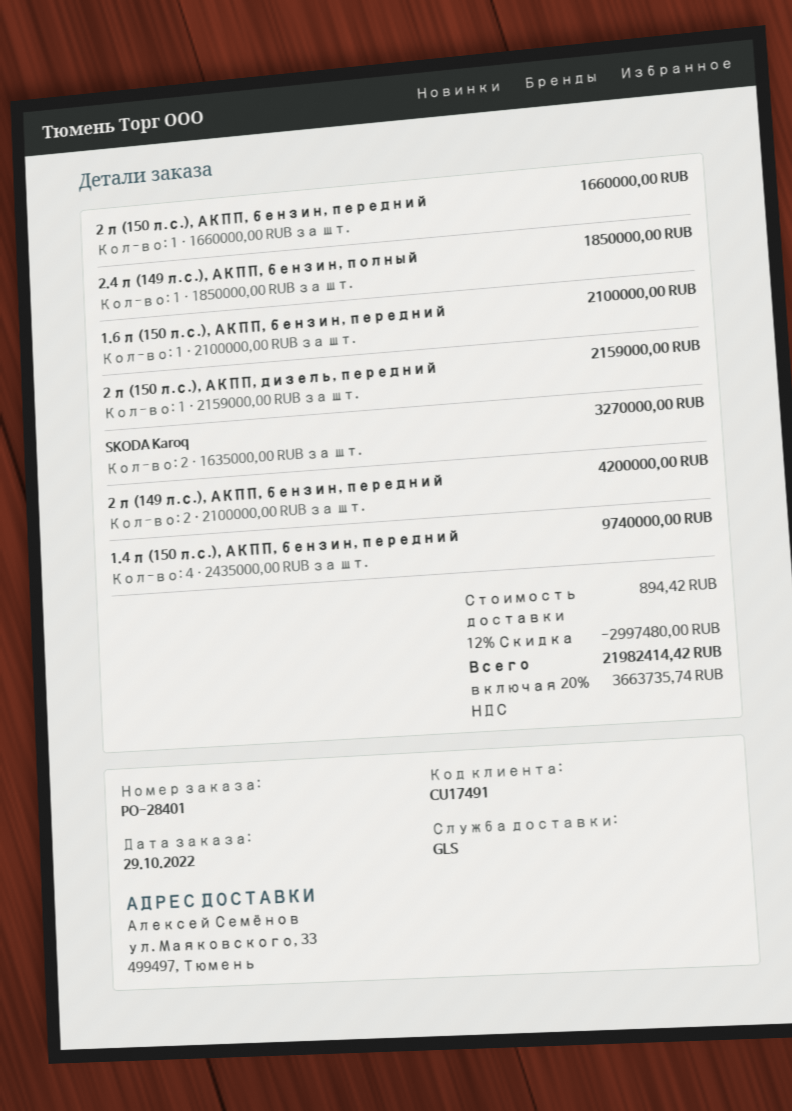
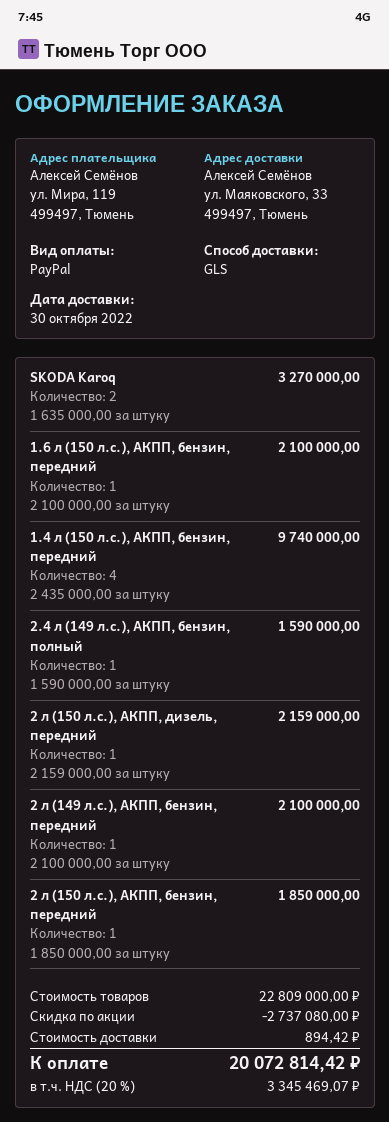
2 л (150 л.с.), АКПП, бензин, передний: 1 x 1660000.00 = 1660000.00 -> 1 x 1850000.00 = 1850000.00
2.4 л (149 л.с.), АКПП, бензин, полный: 1 x 1850000.00 = 1850000.00 -> 1 x 1590000.00 = 1590000.00
2 л (149 л.с.), АКПП, бензин, передний: 2 x 2100000.00 = 4200000.00 -> 1 x 2100000.00 = 2100000.00
discount: 2997480.00 -> 2737080.00
tax: 20% = 3663735.74 -> 20% = 3345469.07
total: 21982414.42 -> 20072814.42

